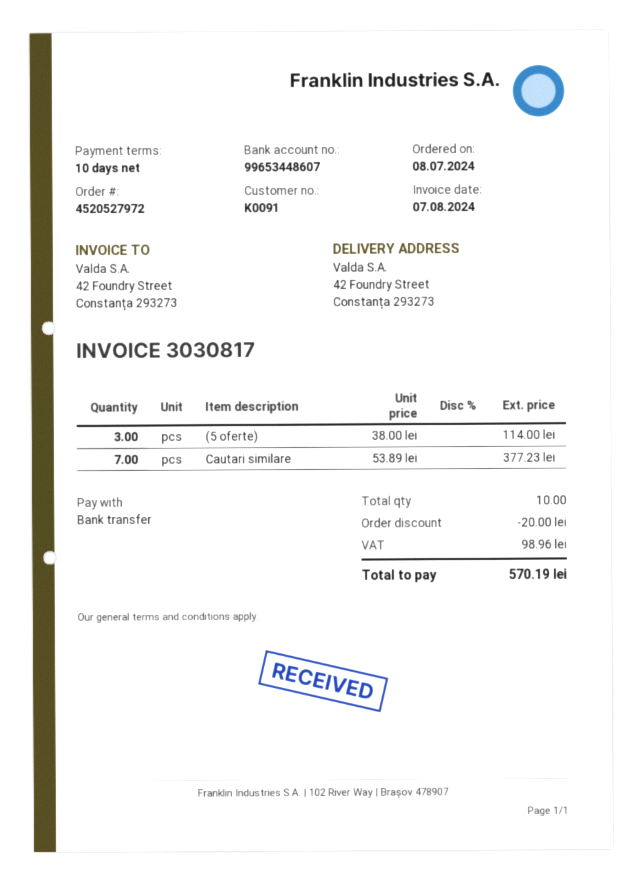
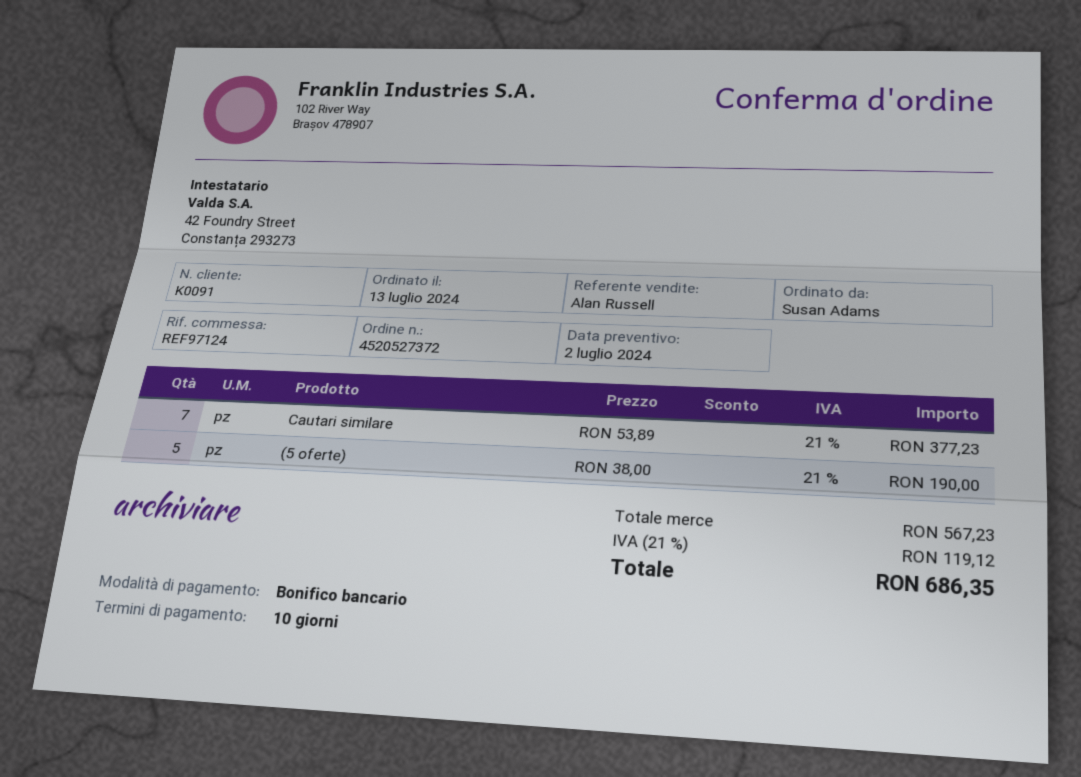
order number: 4520527972 -> 4520527372
order date: 2024-07-08 -> 2024-07-13
(5 oferte): 3 x 38.00 = 114.00 -> 5 x 38.00 = 190.00
discount: 20.00 -> none
tax: 98.96 -> 119.12
total: 570.19 -> 686.35

